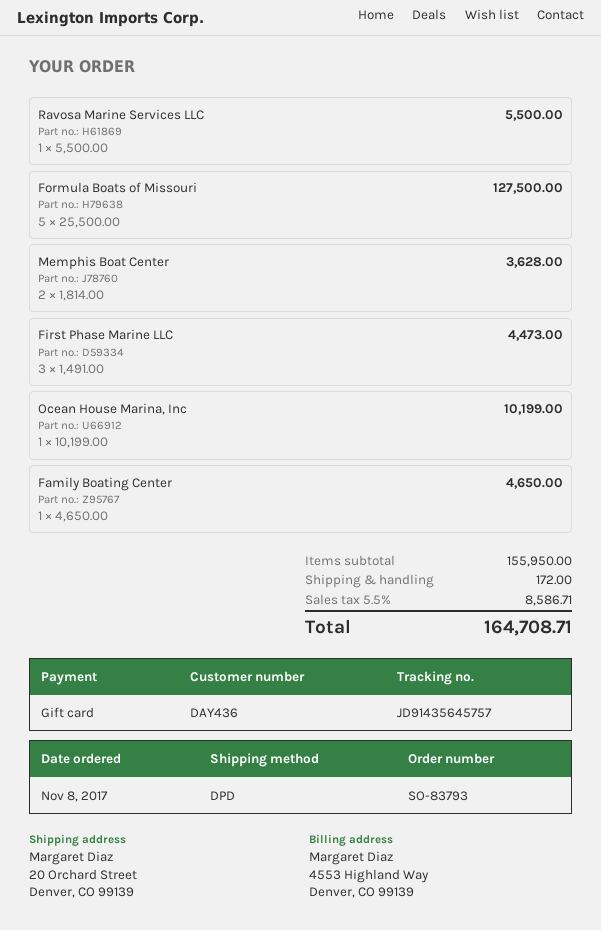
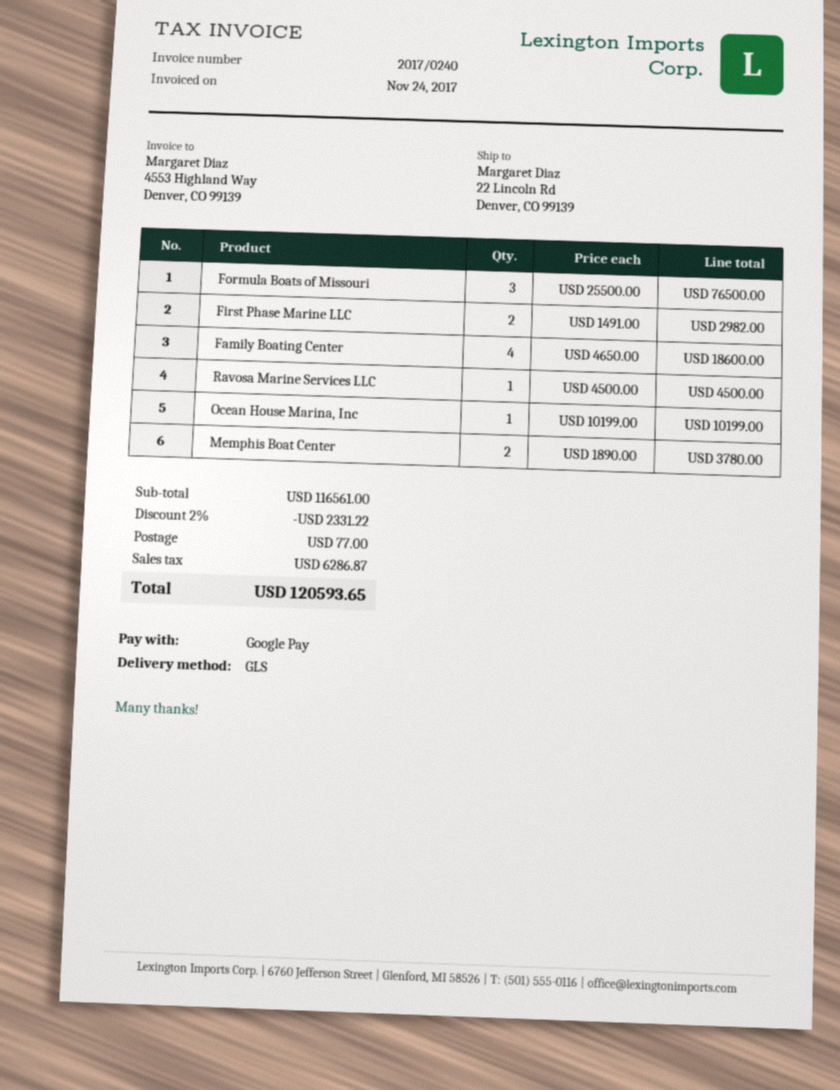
payment method: gift card -> Google Pay
shipping method: DPD -> GLS
ship to: 20 Orchard Street, Denver, CO 99139 -> 22 Lincoln Rd, Denver, CO 99139
Ravosa Marine Services LLC: 1 x 5500.00 = 5500.00 -> 1 x 4500.00 = 4500.00
Formula Boats of Missouri: 5 x 25500.00 = 127500.00 -> 3 x 25500.00 = 76500.00
Memphis Boat Center: 2 x 1814.00 = 3628.00 -> 2 x 1890.00 = 3780.00
First Phase Marine LLC: 3 x 1491.00 = 4473.00 -> 2 x 1491.00 = 2982.00
Family Boating Center: 1 x 4650.00 = 4650.00 -> 4 x 4650.00 = 18600.00
subtotal: 155950.00 -> 116561.00
discount: none -> 2% = 2331.22
shipping: 172.00 -> 77.00
tax: 8586.71 -> 6286.87
total: 164708.71 -> 120593.65

